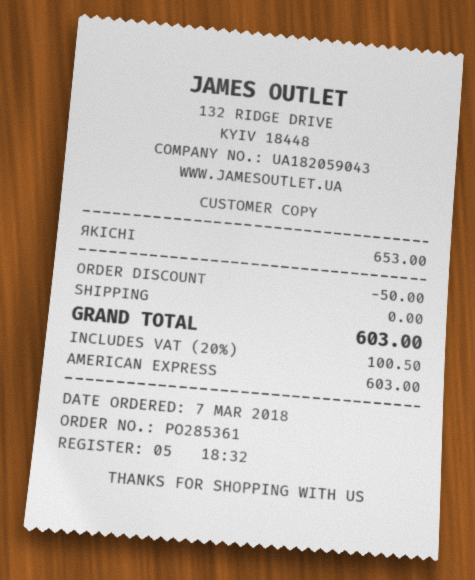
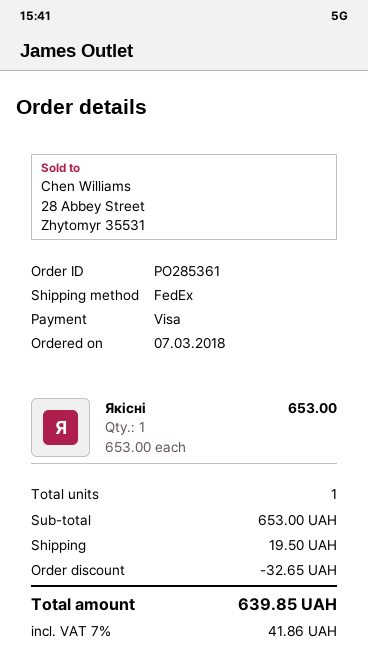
payment method: American Express -> Visa
discount: 50.00 -> 32.65
shipping: 0.00 -> 19.50
tax: 20% = 100.50 -> 7% = 41.86
total: 603.00 -> 639.85

